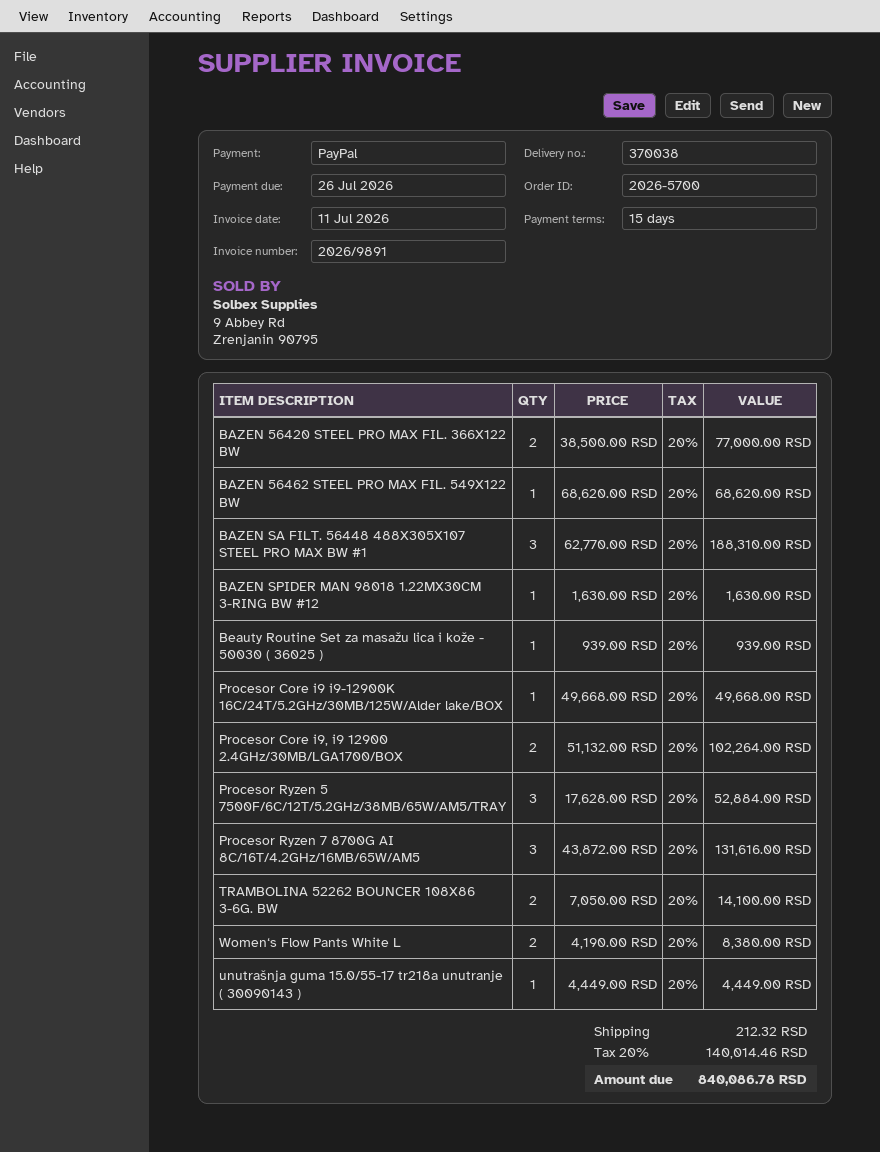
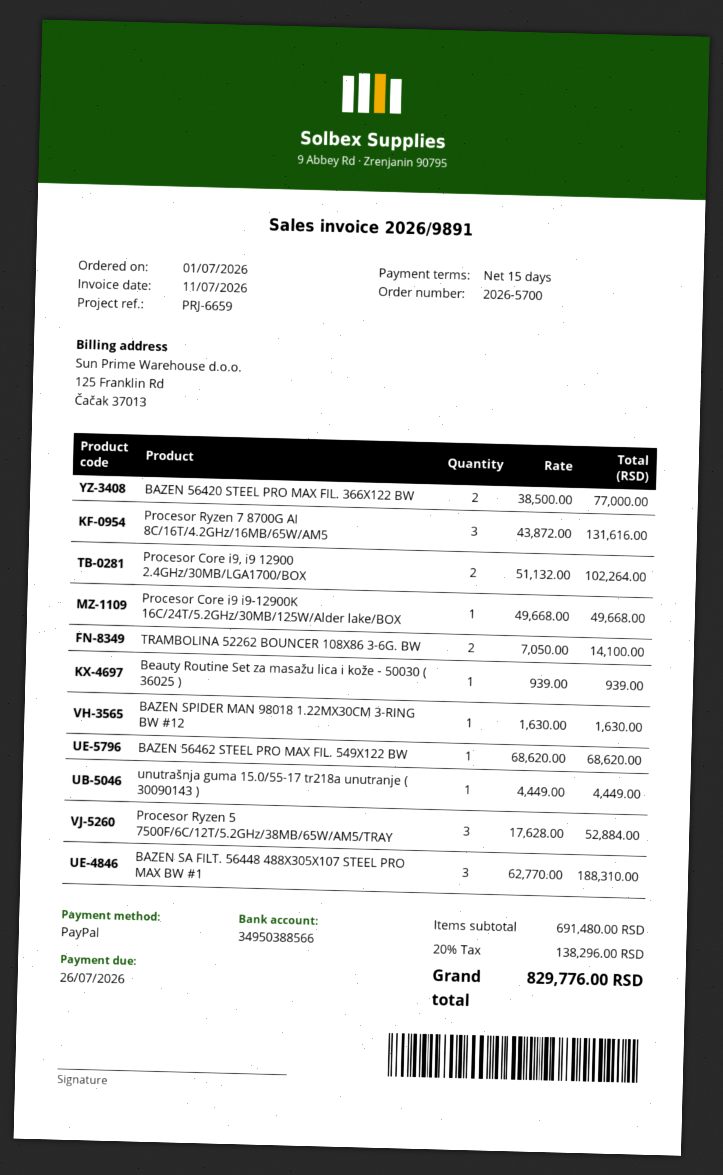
Women‘s Flow Pants White L: 2 x 4190.00 = 8380.00 -> none
shipping: 212.32 -> none
tax: 20% = 140014.46 -> 20% = 138296.00
total: 840086.78 -> 829776.00

